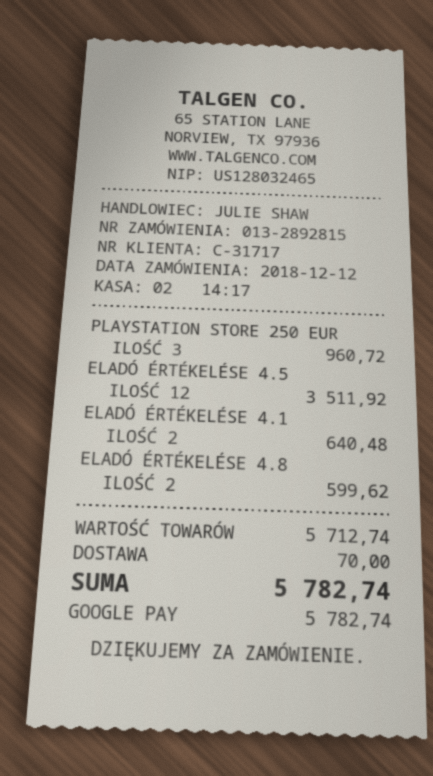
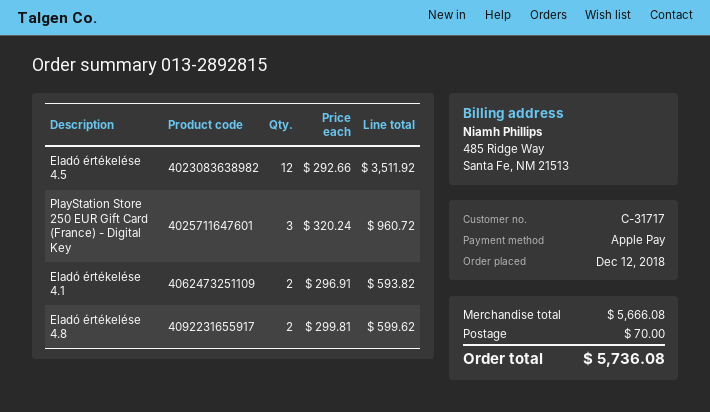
payment method: Google Pay -> Apple Pay
ELADÓ ÉRTÉKELÉSE 4.1: 2 for 640.48 -> 2 for 593.82
subtotal: 5712.74 -> 5666.08
total: 5782.74 -> 5736.08

